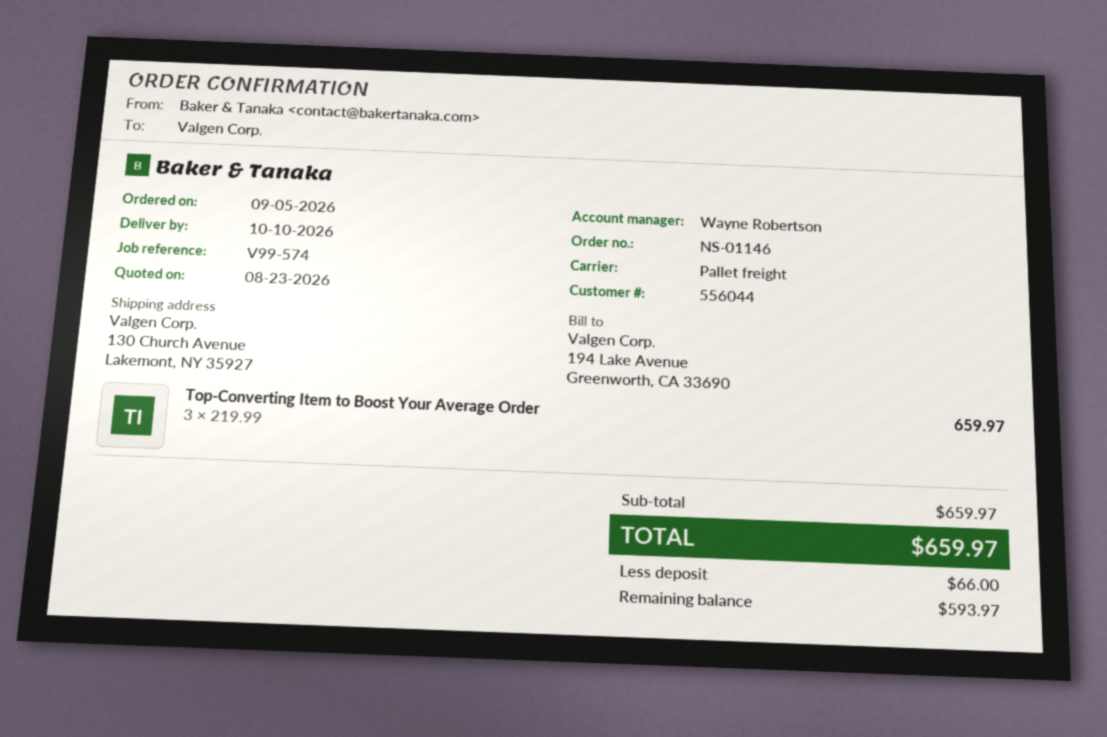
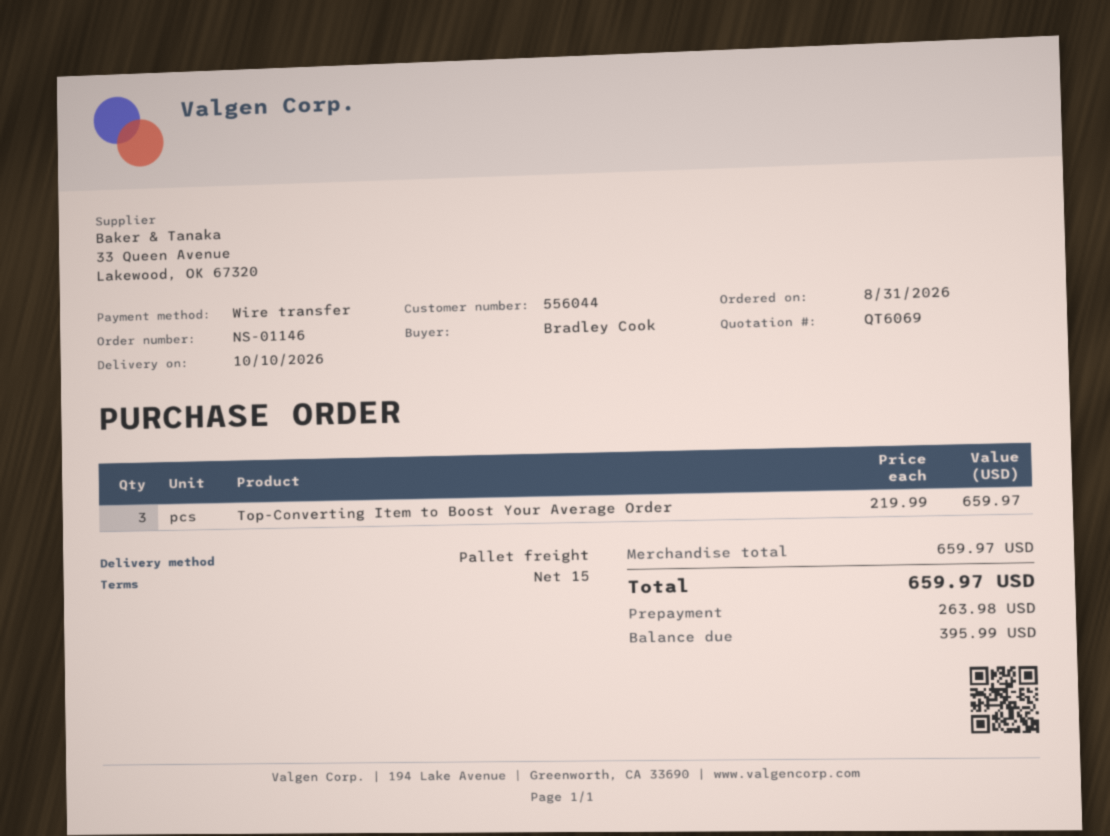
order date: 2026-09-05 -> 2026-08-31
deposit: 66.00 -> 263.98
balance: 593.97 -> 395.99

